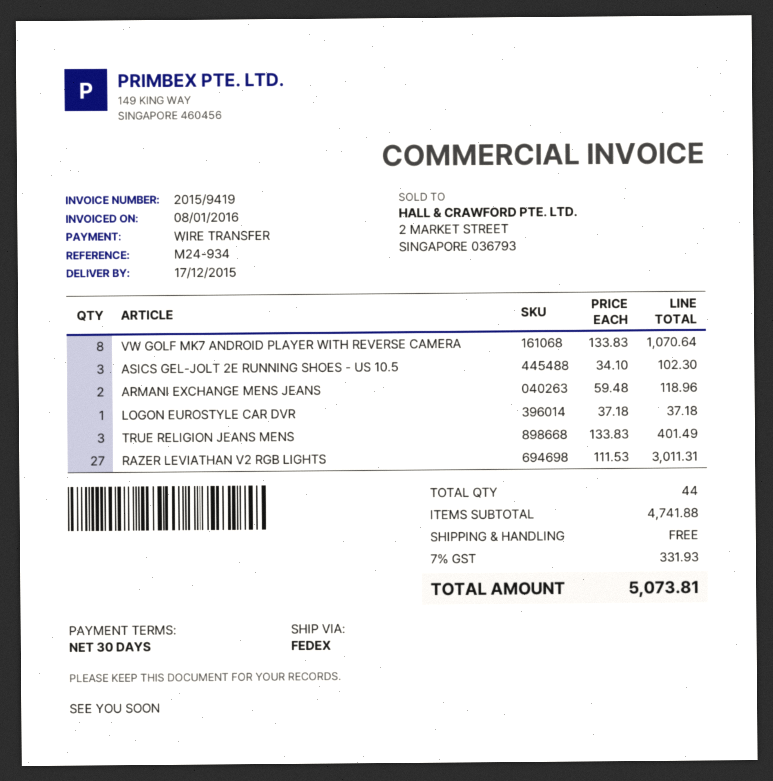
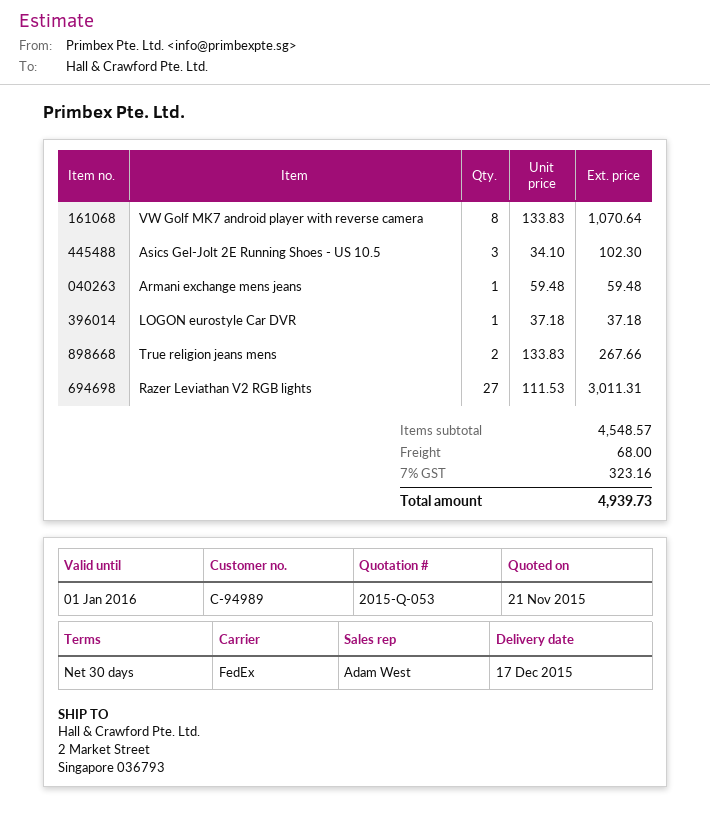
ARMANI EXCHANGE MENS JEANS: 2 x 59.48 = 118.96 -> 1 x 59.48 = 59.48
TRUE RELIGION JEANS MENS: 3 x 133.83 = 401.49 -> 2 x 133.83 = 267.66
subtotal: 4741.88 -> 4548.57
shipping: 0.00 -> 68.00
tax: 7% = 331.93 -> 7% = 323.16
total: 5073.81 -> 4939.73

